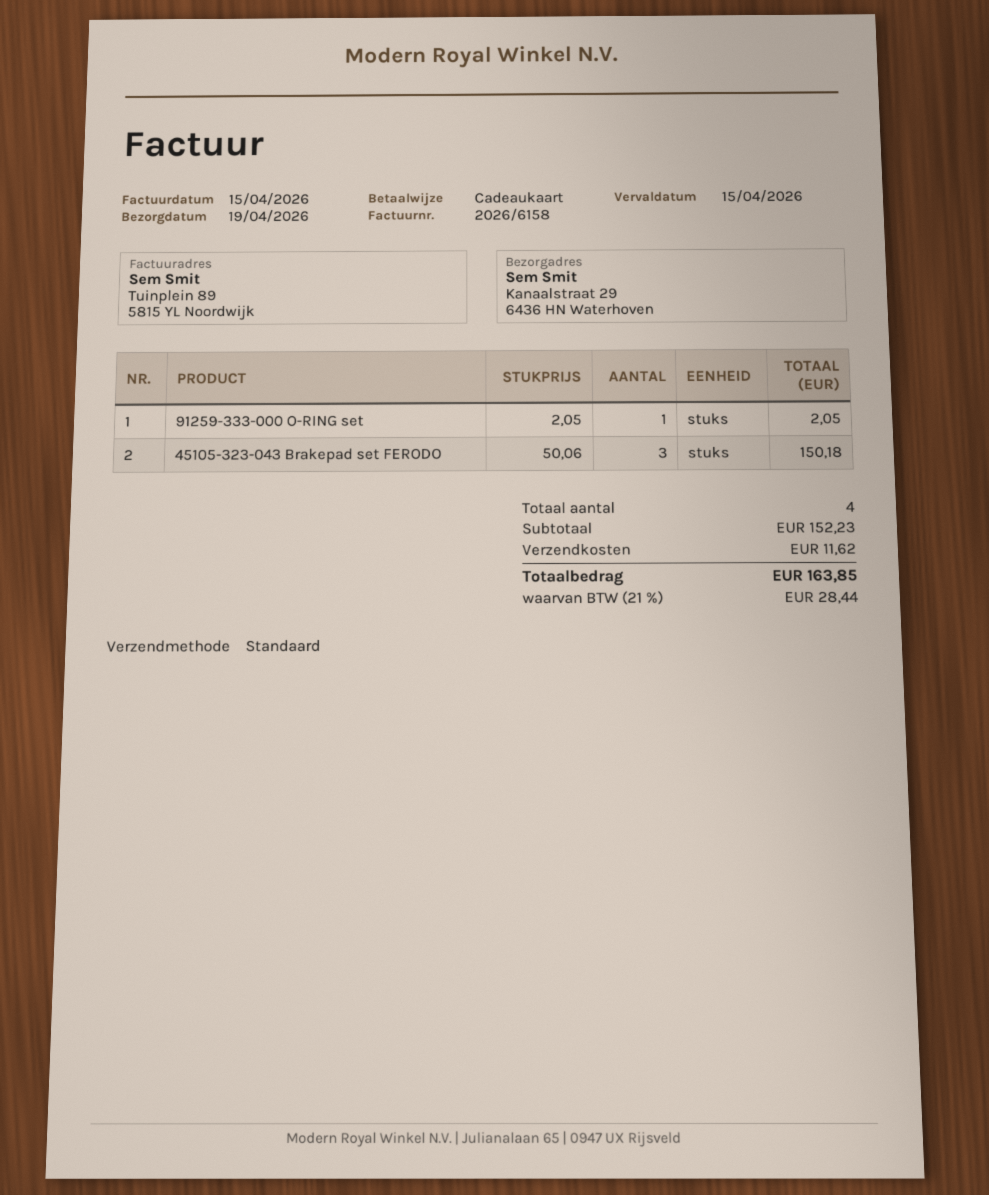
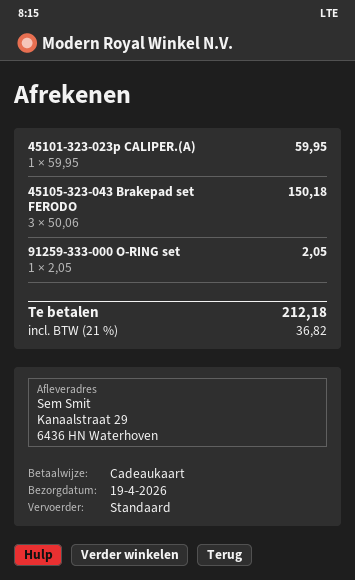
45101-323-023p CALIPER.(A): none -> 1 x 59.95 = 59.95
shipping: 11.62 -> none
tax: 21% = 28.44 -> 21% = 36.82
total: 163.85 -> 212.18

